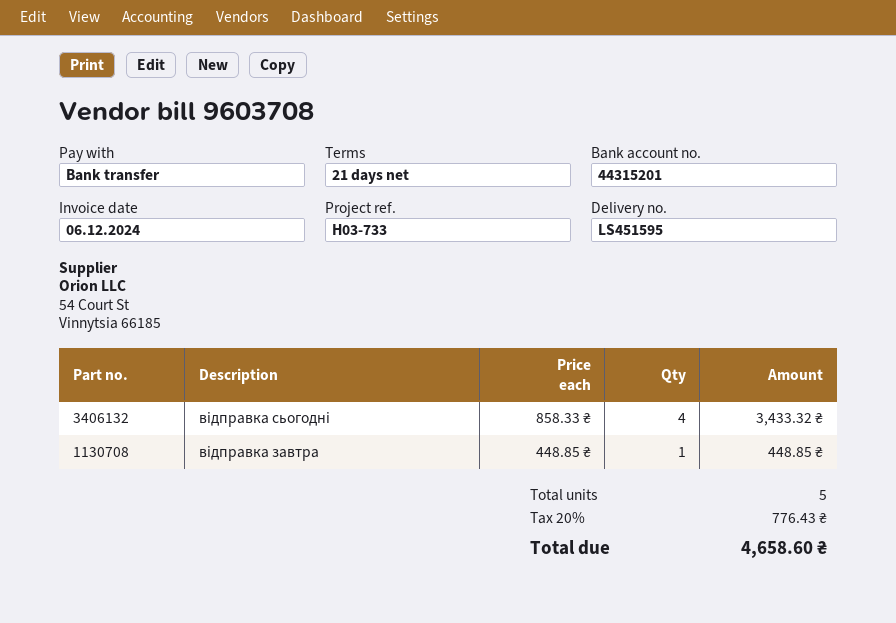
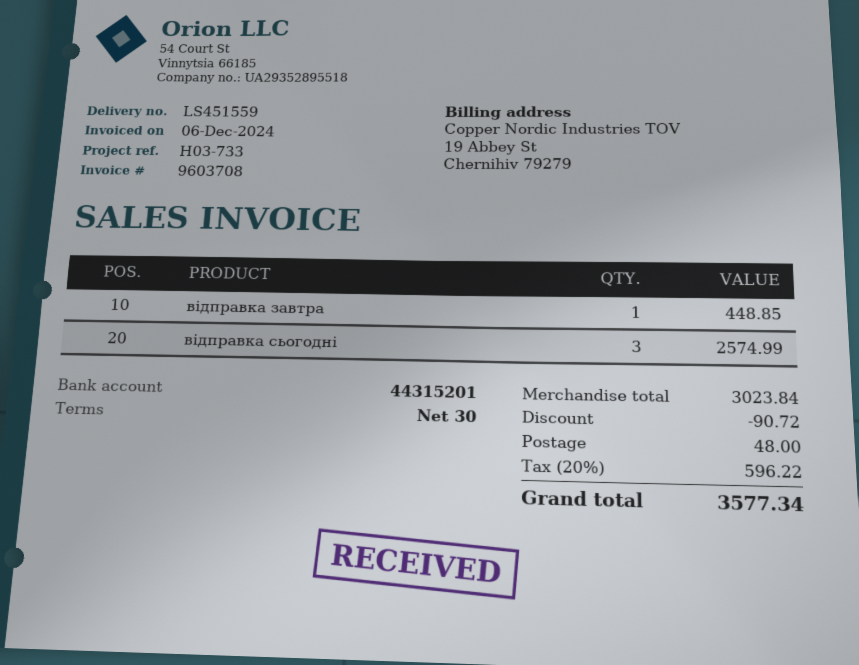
delivery note number: LS451595 -> LS451559
payment terms: 21 days -> 30 days
відправка сьогодні: 4 for 3433.32 -> 3 for 2574.99
discount: none -> 90.72
shipping: none -> 48.00
tax: 20% = 776.43 -> 20% = 596.22
total: 4658.60 -> 3577.34

